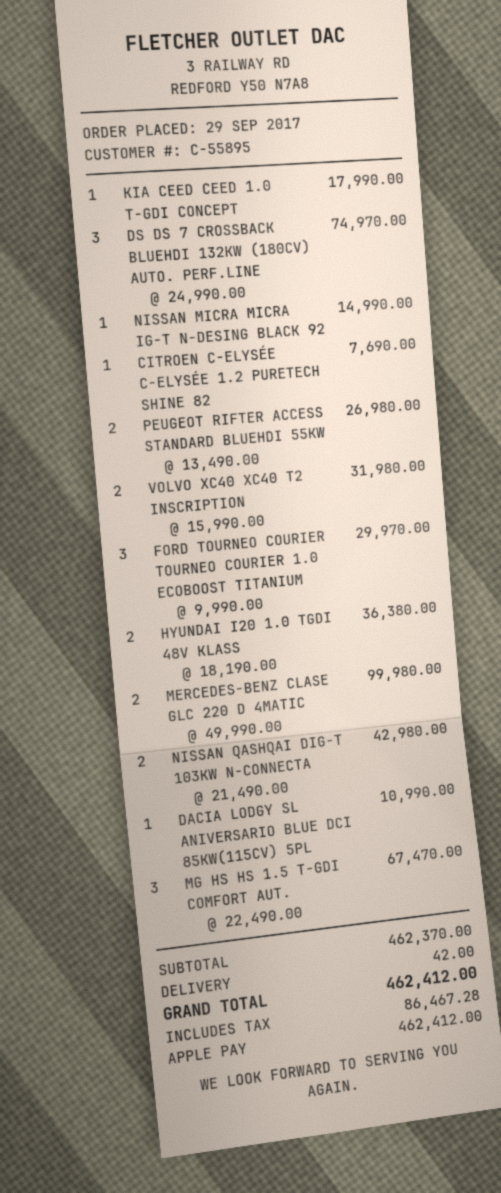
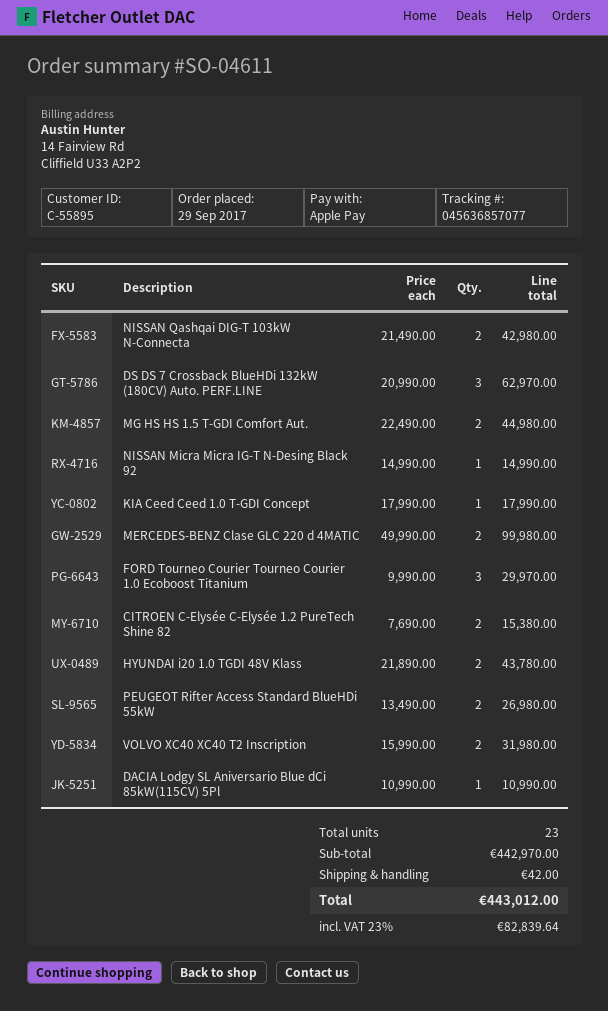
DS DS 7 CROSSBACK BLUEHDI 132KW (180CV) AUTO. PERF.LINE: 3 x 24990.00 = 74970.00 -> 3 x 20990.00 = 62970.00
CITROEN C-ELYSÉE C-ELYSÉE 1.2 PURETECH SHINE 82: 1 x 7690.00 = 7690.00 -> 2 x 7690.00 = 15380.00
HYUNDAI I20 1.0 TGDI 48V KLASS: 2 x 18190.00 = 36380.00 -> 2 x 21890.00 = 43780.00
MG HS HS 1.5 T-GDI COMFORT AUT.: 3 x 22490.00 = 67470.00 -> 2 x 22490.00 = 44980.00
subtotal: 462370.00 -> 442970.00
tax: 86467.28 -> 82839.64
total: 462412.00 -> 443012.00

